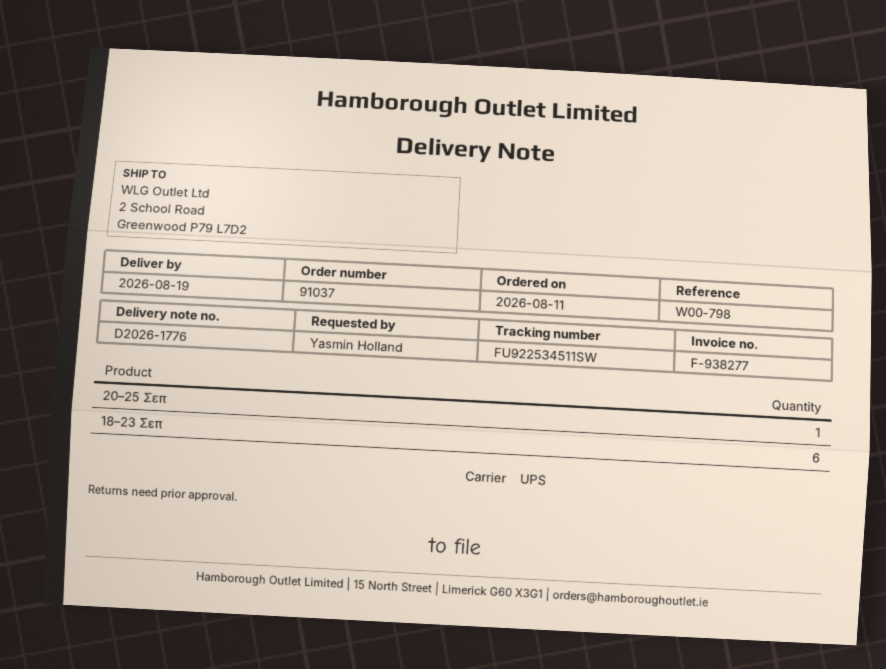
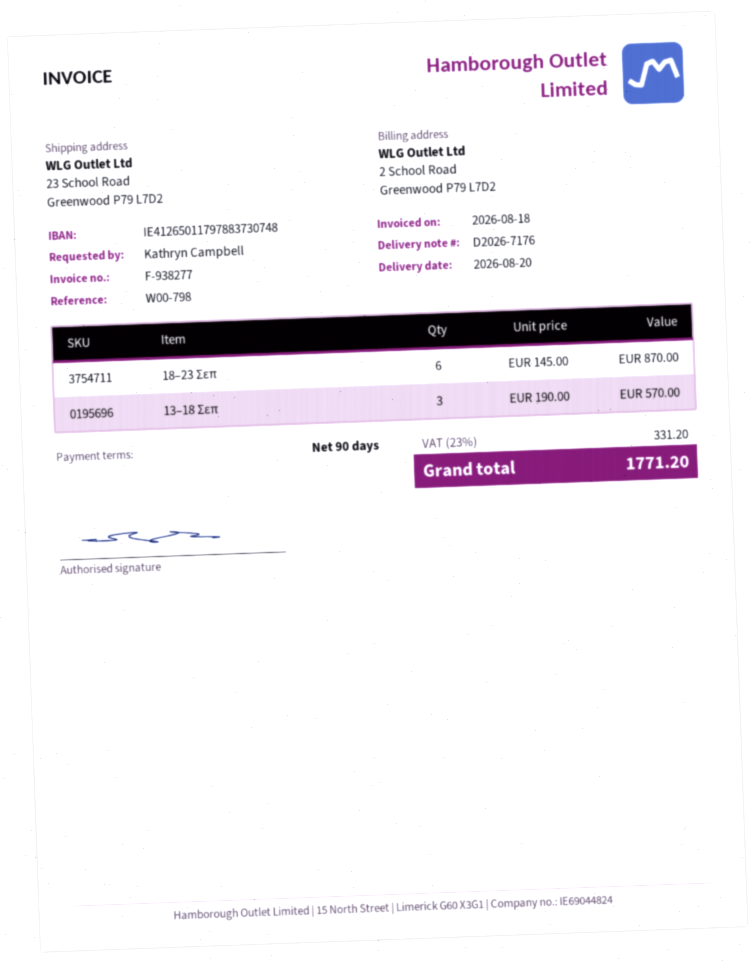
delivery note number: D2026-1776 -> D2026-7176
delivery date: 2026-08-19 -> 2026-08-20
ordered by: Yasmin Holland -> Kathryn Campbell
ship to: 2 School Road, Greenwood P79 L7D2 -> 23 School Road, Greenwood P79 L7D2
20–25 Σεπ: 1 -> none
13–18 Σεπ: none -> 3

